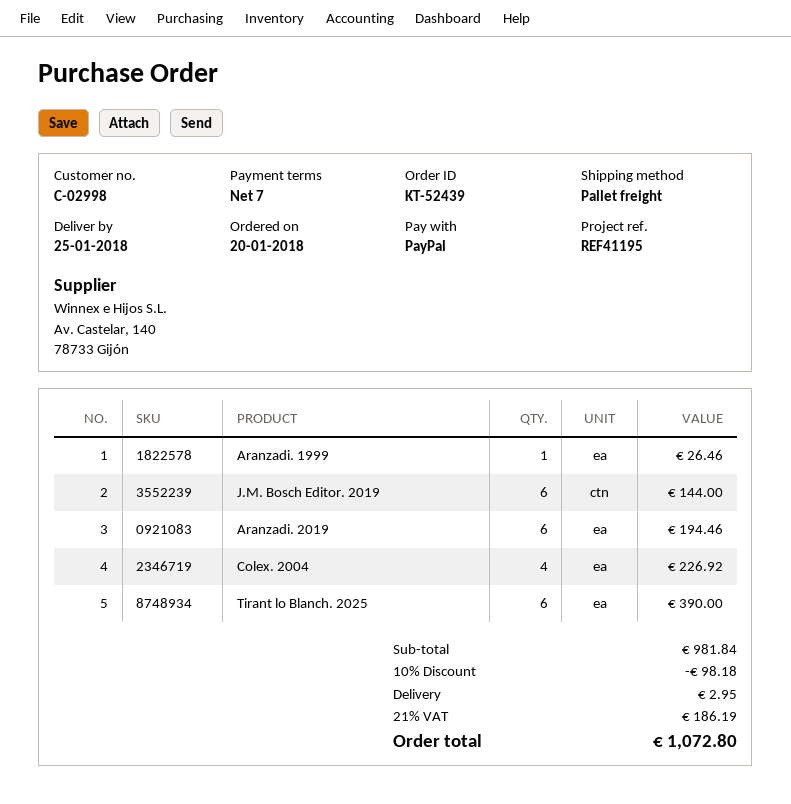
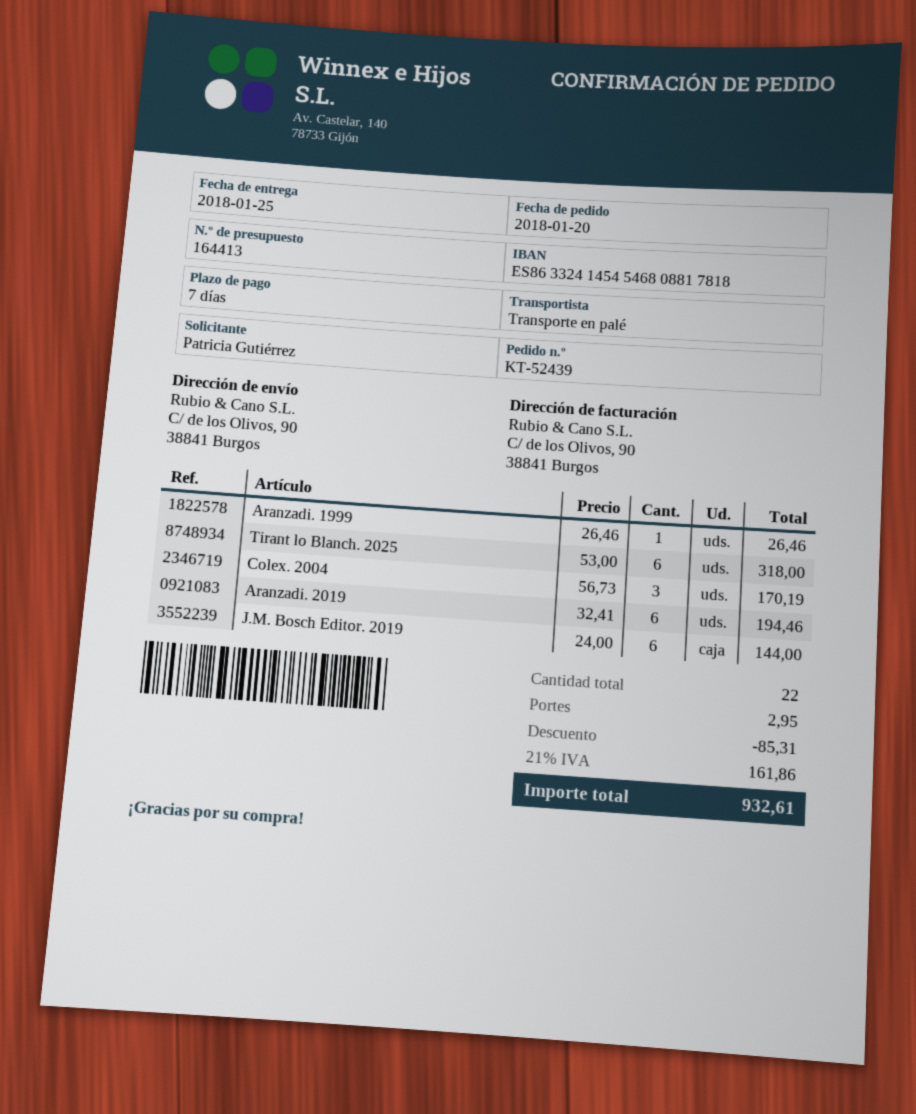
Colex. 2004: 4 for 226.92 -> 3 for 170.19
Tirant lo Blanch. 2025: 6 for 390.00 -> 6 for 318.00
discount: 98.18 -> 85.31
tax: 21% = 186.19 -> 21% = 161.86
total: 1072.80 -> 932.61

